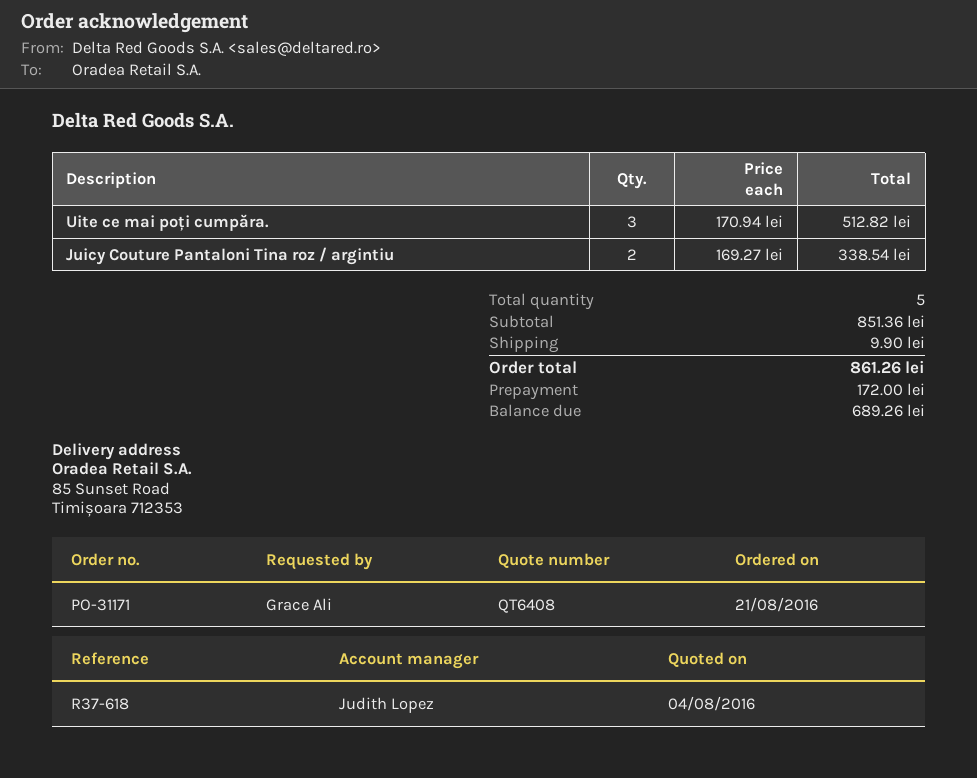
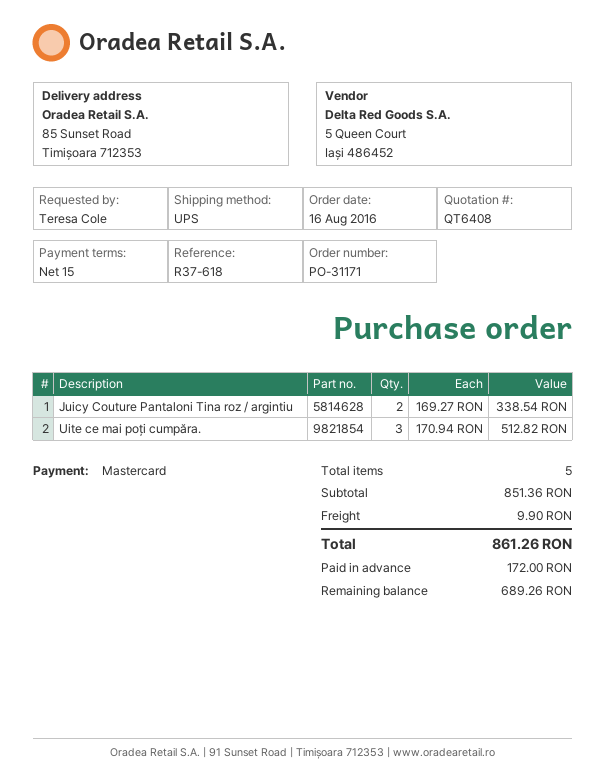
order date: 2016-08-21 -> 2016-08-16
ordered by: Grace Ali -> Teresa Cole

